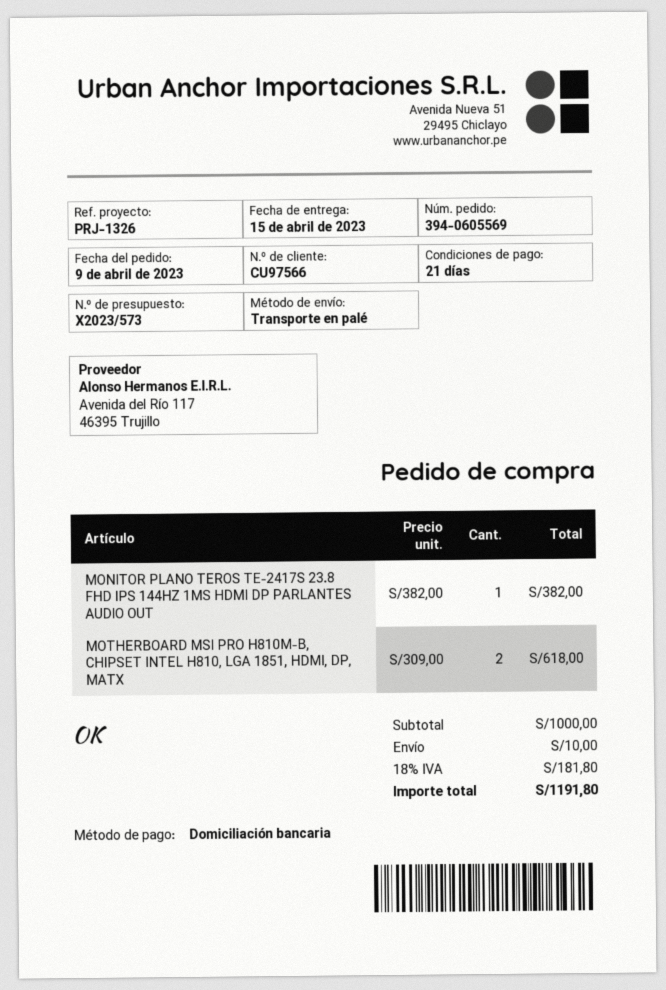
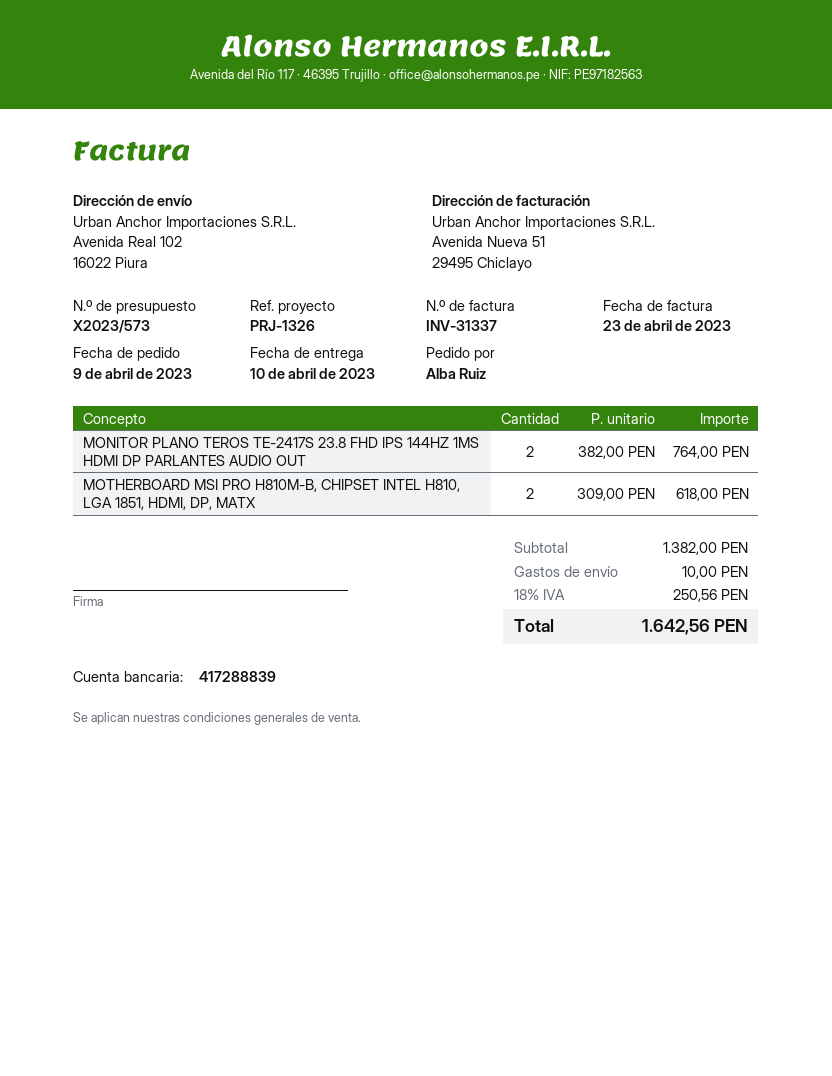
delivery date: 2023-04-15 -> 2023-04-10
MONITOR PLANO TEROS TE-2417S 23.8 FHD IPS 144HZ 1MS HDMI DP PARLANTES AUDIO OUT: 1 x 382.00 = 382.00 -> 2 x 382.00 = 764.00
subtotal: 1000.00 -> 1382.00
tax: 18% = 181.80 -> 18% = 250.56
total: 1191.80 -> 1642.56

